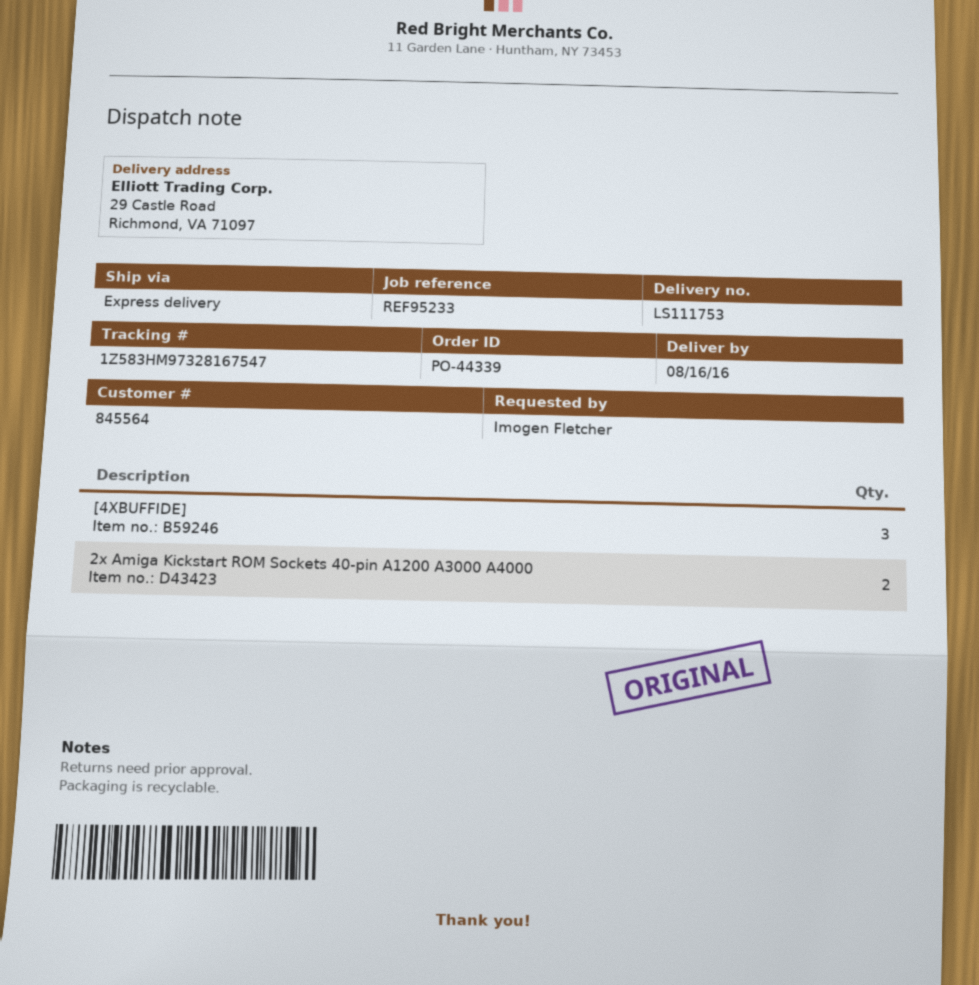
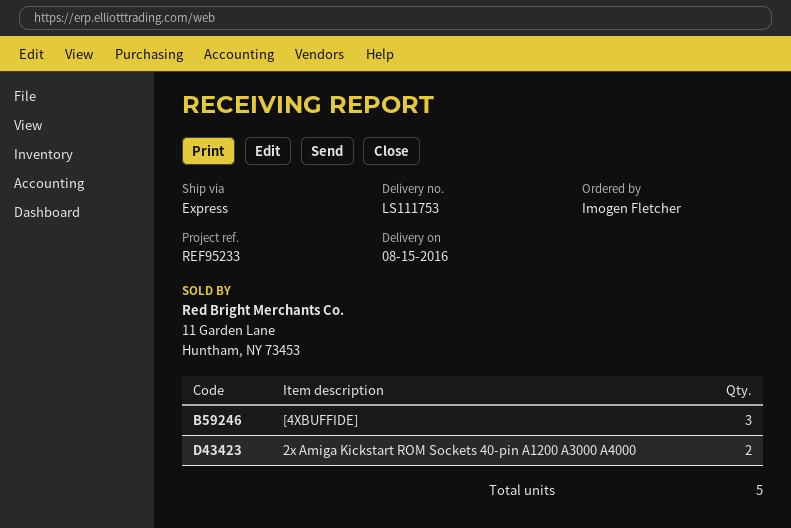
delivery date: 2016-08-16 -> 2016-08-15

